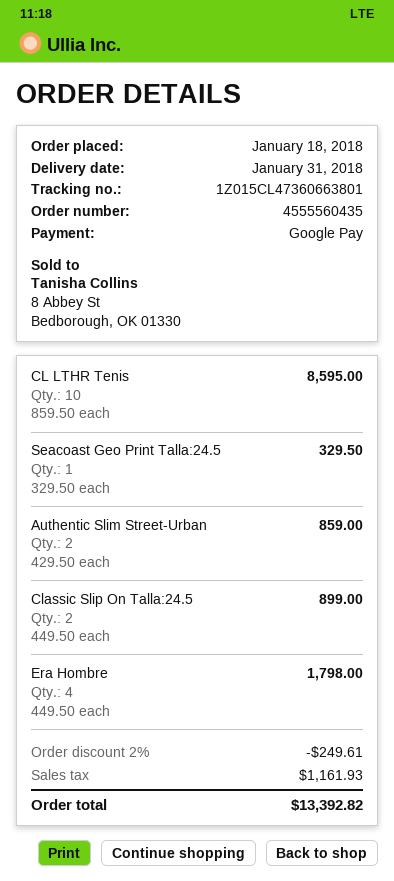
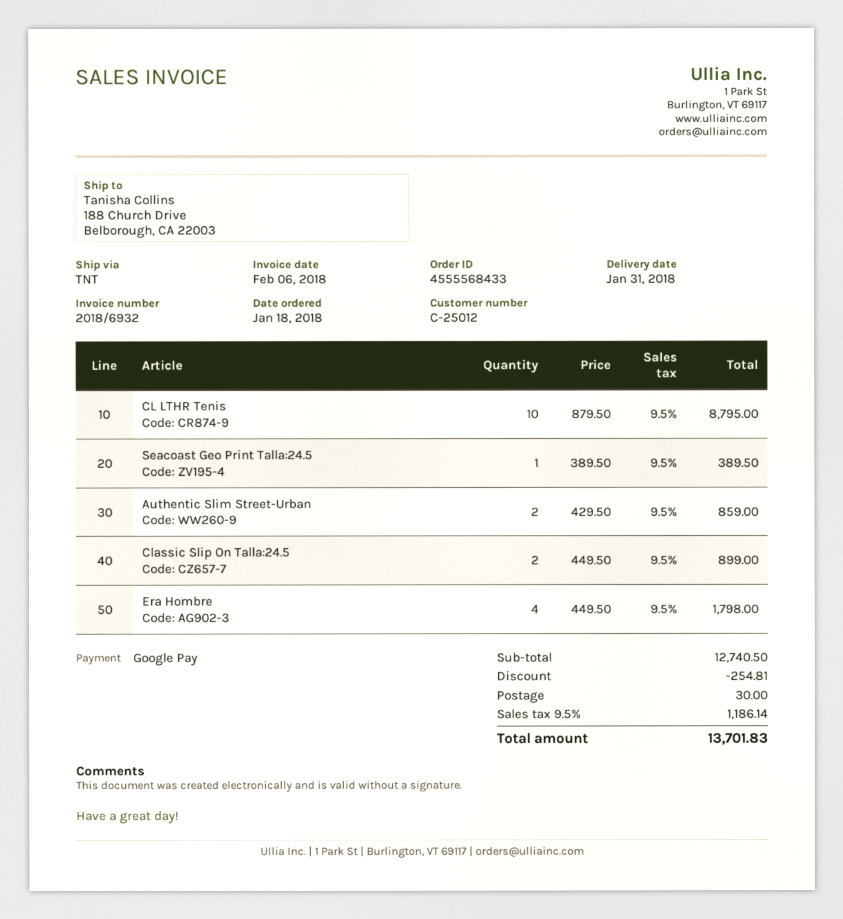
order number: 4555560435 -> 4555568433
CL LTHR Tenis: 10 x 859.50 = 8595.00 -> 10 x 879.50 = 8795.00
Seacoast Geo Print Talla:24.5: 1 x 329.50 = 329.50 -> 1 x 389.50 = 389.50
discount: 249.61 -> 254.81
shipping: none -> 30.00
tax: 1161.93 -> 1186.14
total: 13392.82 -> 13701.83

